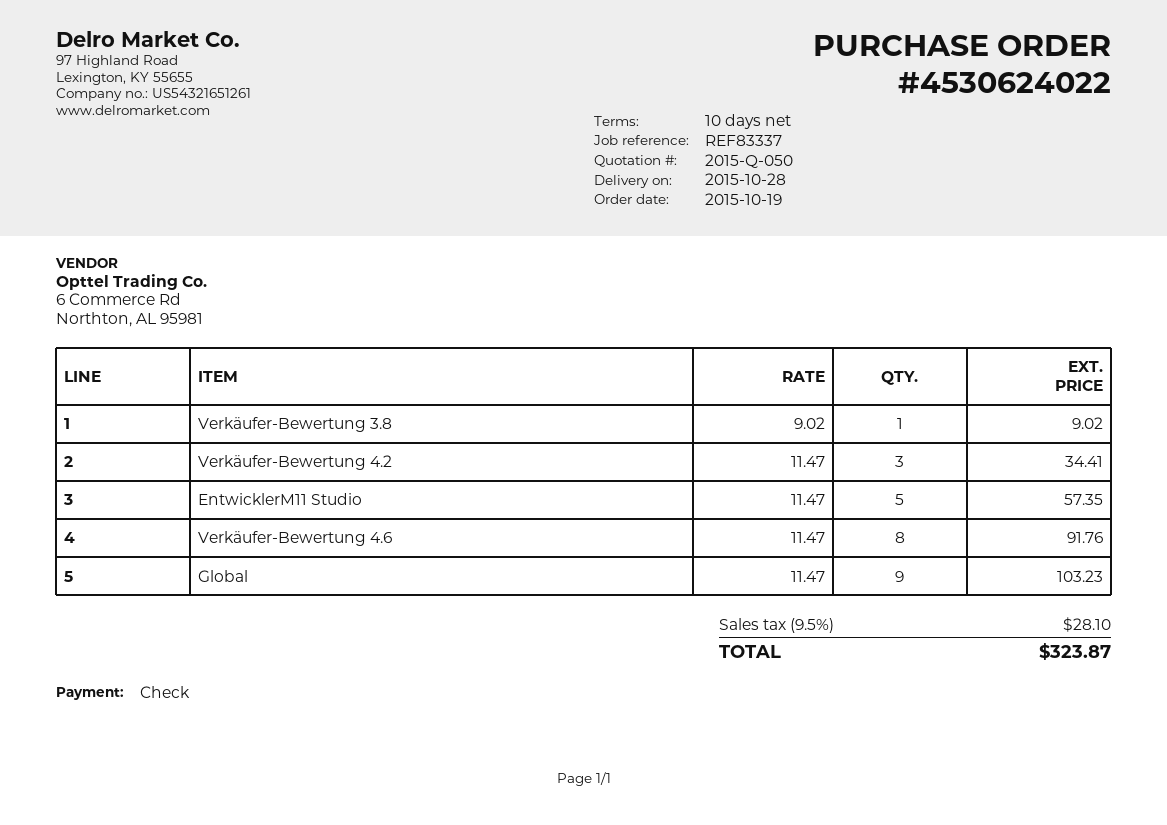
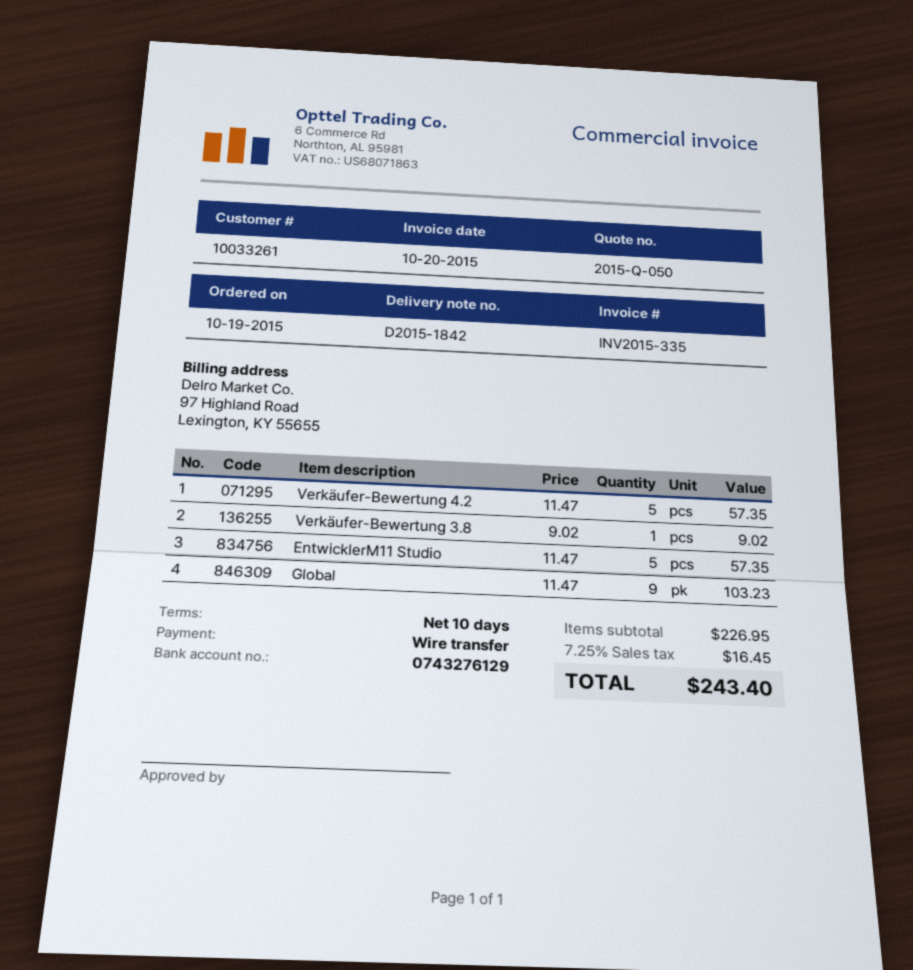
payment method: cheque -> bank transfer
Verkäufer-Bewertung 4.2: 3 x 11.47 = 34.41 -> 5 x 11.47 = 57.35
Verkäufer-Bewertung 4.6: 8 x 11.47 = 91.76 -> none
tax: 9.5% = 28.10 -> 7.25% = 16.45
total: 323.87 -> 243.40

